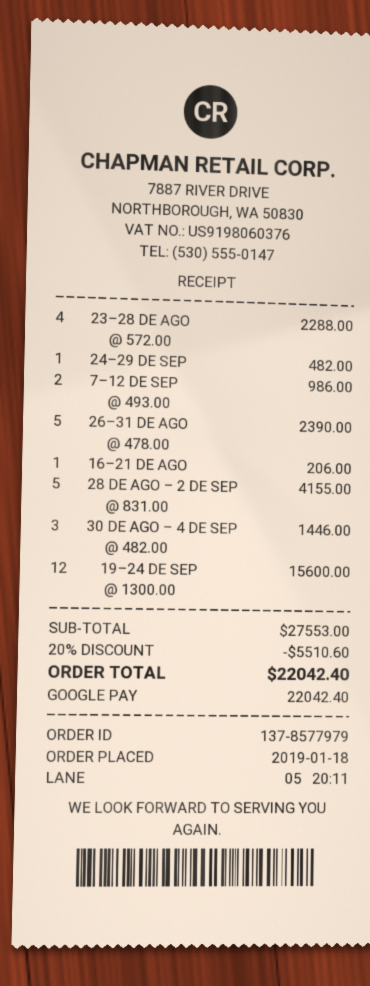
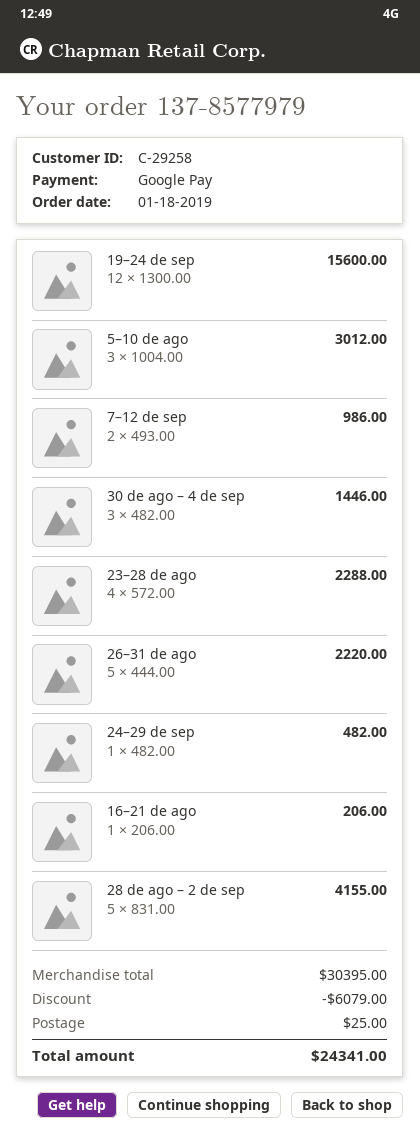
26–31 DE AGO: 5 x 478.00 = 2390.00 -> 5 x 444.00 = 2220.00
5–10 de ago: none -> 3 x 1004.00 = 3012.00
subtotal: 27553.00 -> 30395.00
discount: 5510.60 -> 6079.00
shipping: none -> 25.00
total: 22042.40 -> 24341.00

